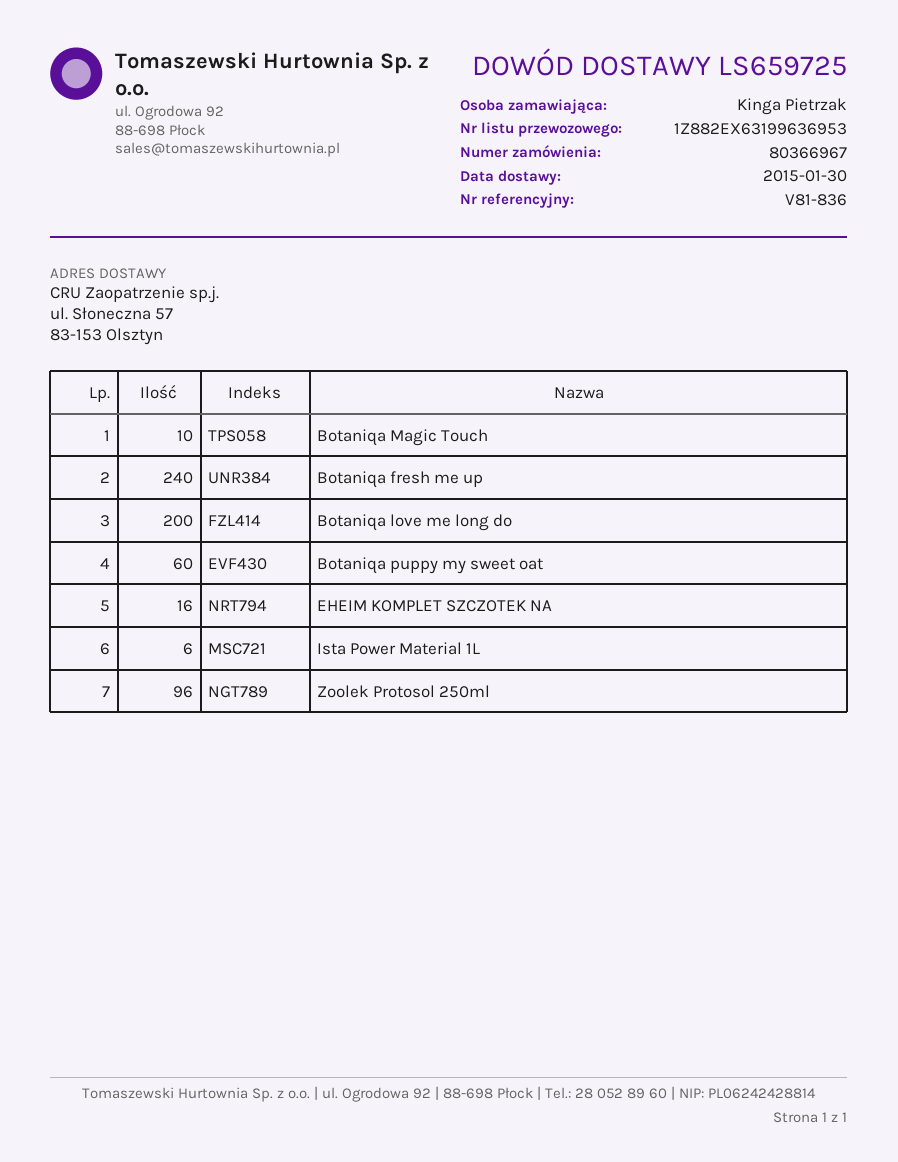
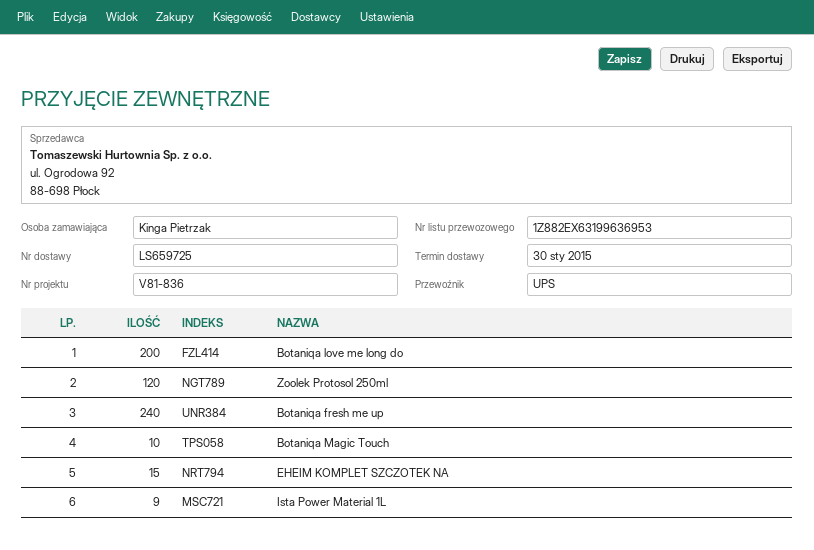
Botaniqa puppy my sweet oat: 60 -> none
EHEIM KOMPLET SZCZOTEK NA: 16 -> 15
Ista Power Material 1L: 6 -> 9
Zoolek Protosol 250ml: 96 -> 120

